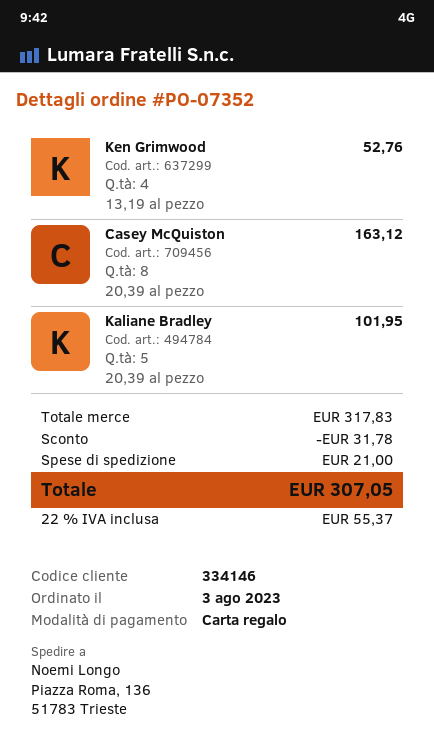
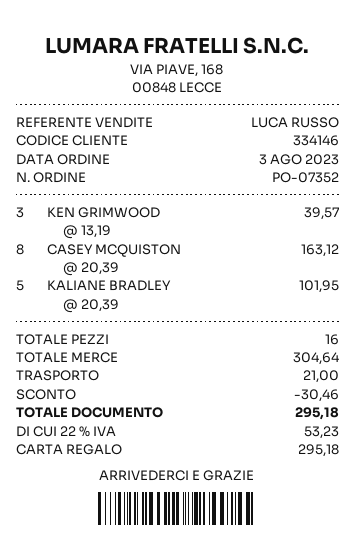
Ken Grimwood: 4 x 13.19 = 52.76 -> 3 x 13.19 = 39.57
subtotal: 317.83 -> 304.64
discount: 31.78 -> 30.46
tax: 22% = 55.37 -> 22% = 53.23
total: 307.05 -> 295.18

